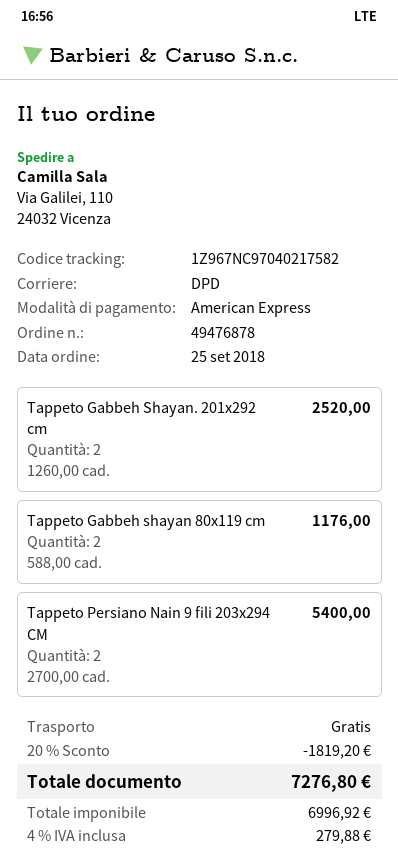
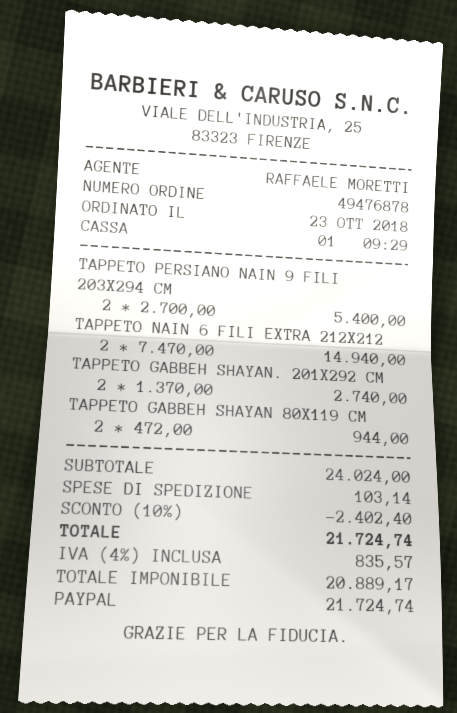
order date: 2018-09-25 -> 2018-10-23
payment method: American Express -> PayPal
Tappeto Gabbeh Shayan. 201x292 cm: 2 x 1260.00 = 2520.00 -> 2 x 1370.00 = 2740.00
Tappeto Gabbeh shayan 80x119 cm: 2 x 588.00 = 1176.00 -> 2 x 472.00 = 944.00
TAPPETO NAIN 6 FILI EXTRA 212X212: none -> 2 x 7470.00 = 14940.00
discount: 20% = 1819.20 -> 10% = 2402.40
shipping: 0.00 -> 103.14
net: 6996.92 -> 20889.17
tax: 4% = 279.88 -> 4% = 835.57
total: 7276.80 -> 21724.74

